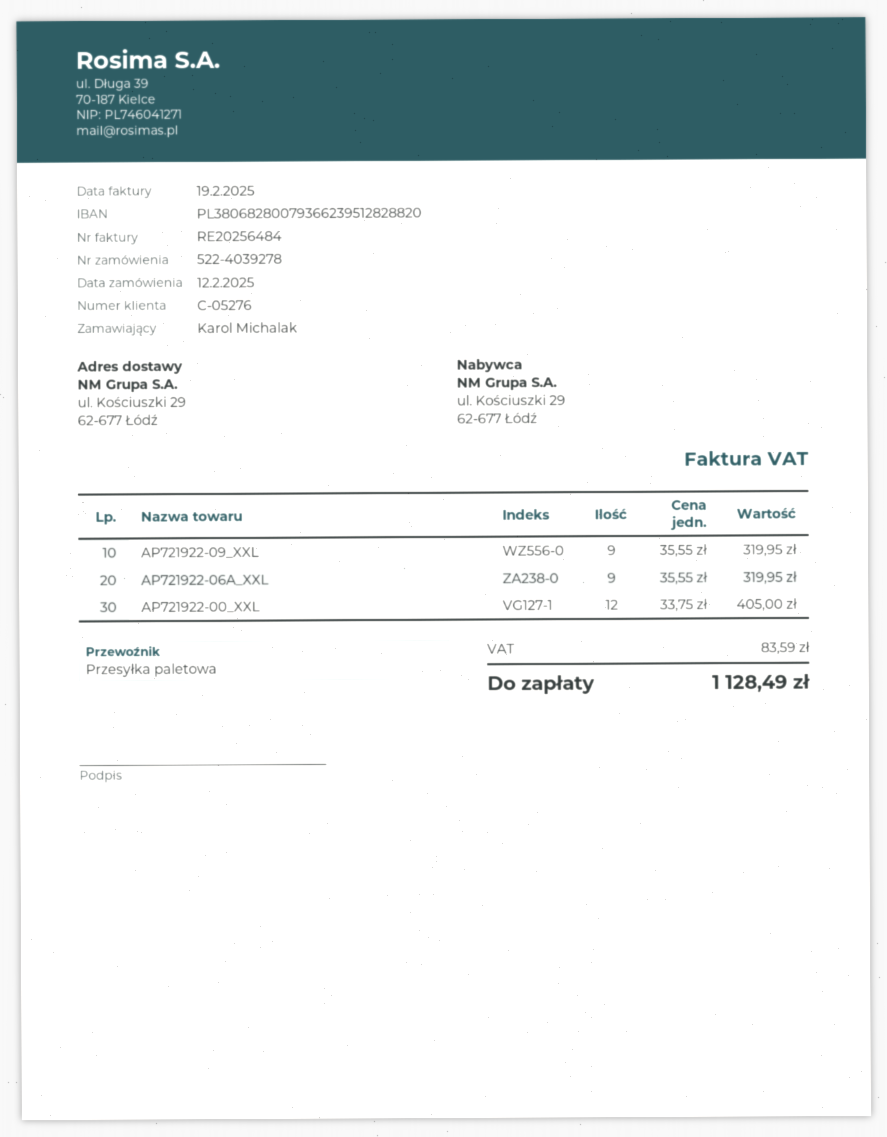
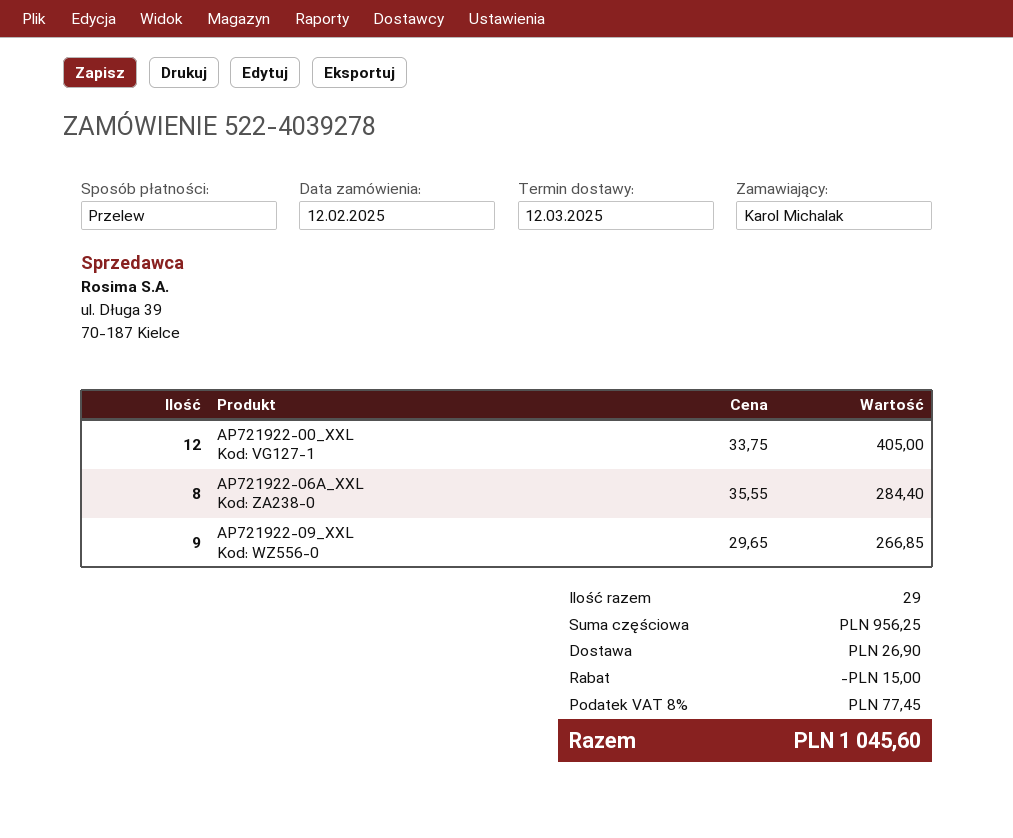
AP721922-09_XXL: 9 x 35.55 = 319.95 -> 9 x 29.65 = 266.85
AP721922-06A_XXL: 9 x 35.55 = 319.95 -> 8 x 35.55 = 284.40
discount: none -> 15.00
shipping: none -> 26.90
tax: 83.59 -> 77.45
total: 1128.49 -> 1045.60

